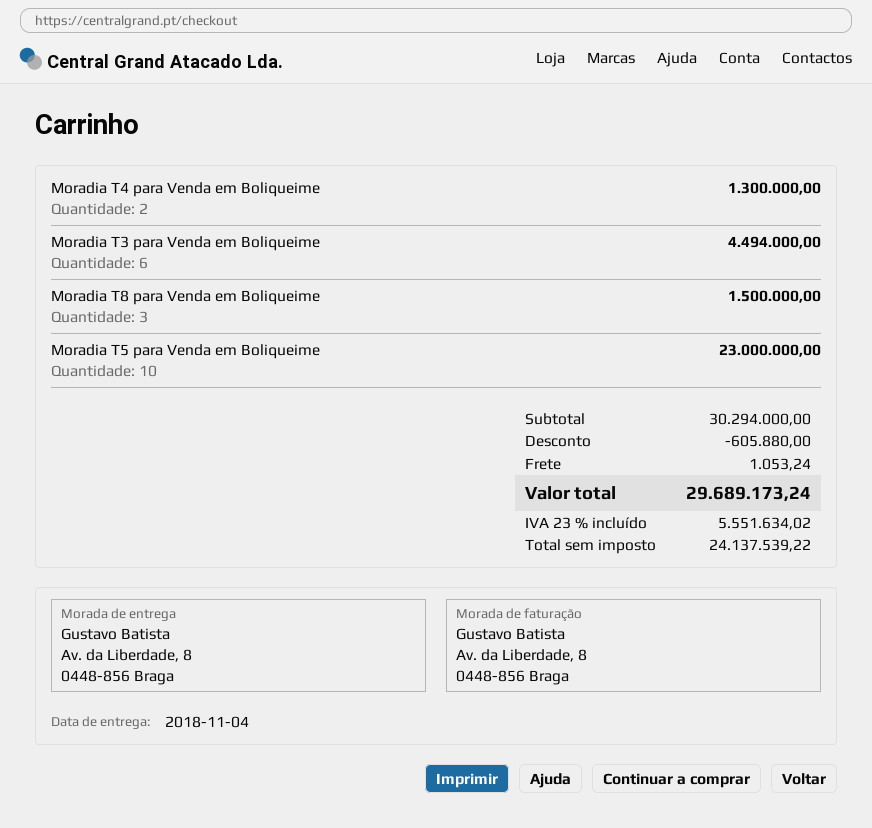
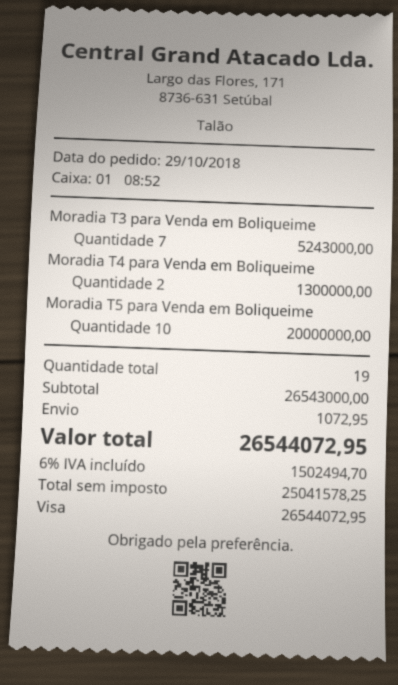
Moradia T3 para Venda em Boliqueime: 6 for 4494000.00 -> 7 for 5243000.00
Moradia T8 para Venda em Boliqueime: 3 for 1500000.00 -> none
Moradia T5 para Venda em Boliqueime: 10 for 23000000.00 -> 10 for 20000000.00
subtotal: 30294000.00 -> 26543000.00
discount: 605880.00 -> none
shipping: 1053.24 -> 1072.95
net: 24137539.22 -> 25041578.25
tax: 23% = 5551634.02 -> 6% = 1502494.70
total: 29689173.24 -> 26544072.95

